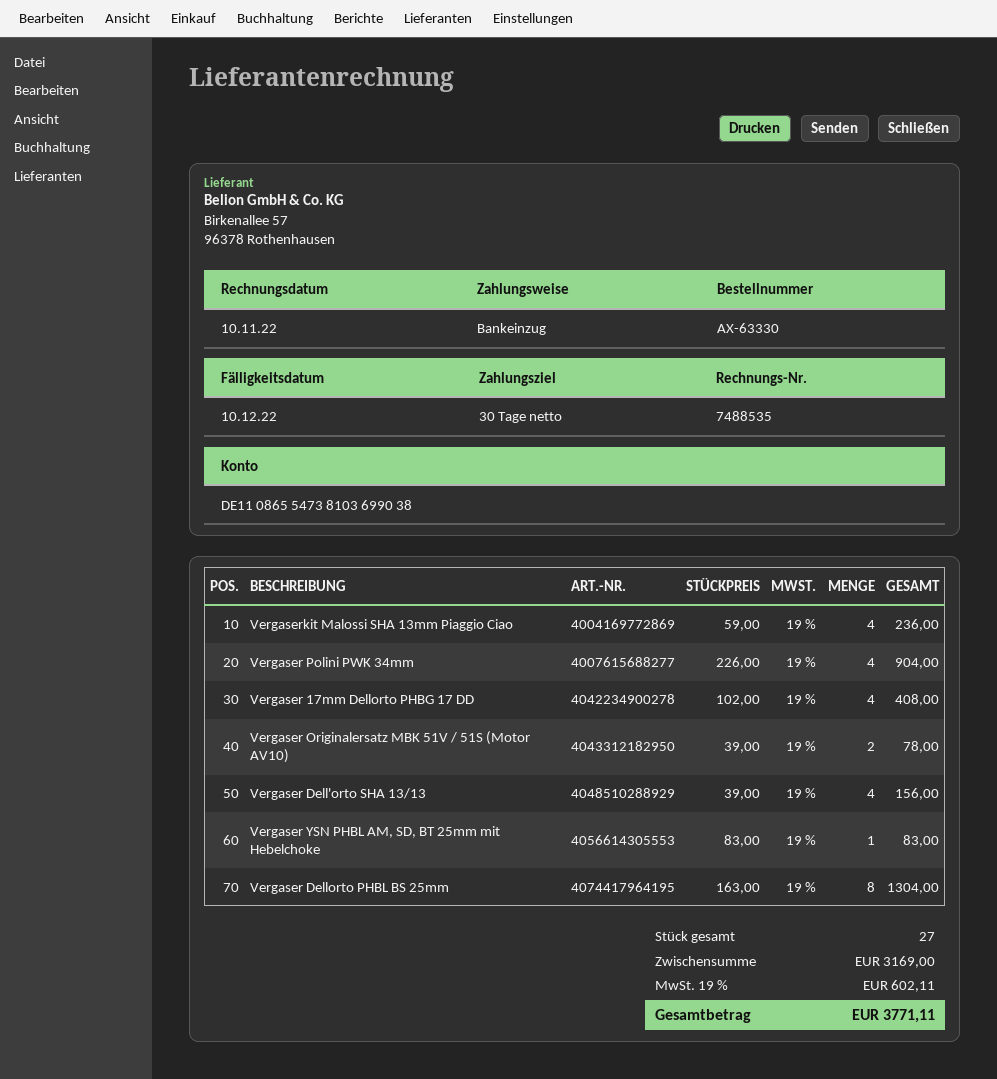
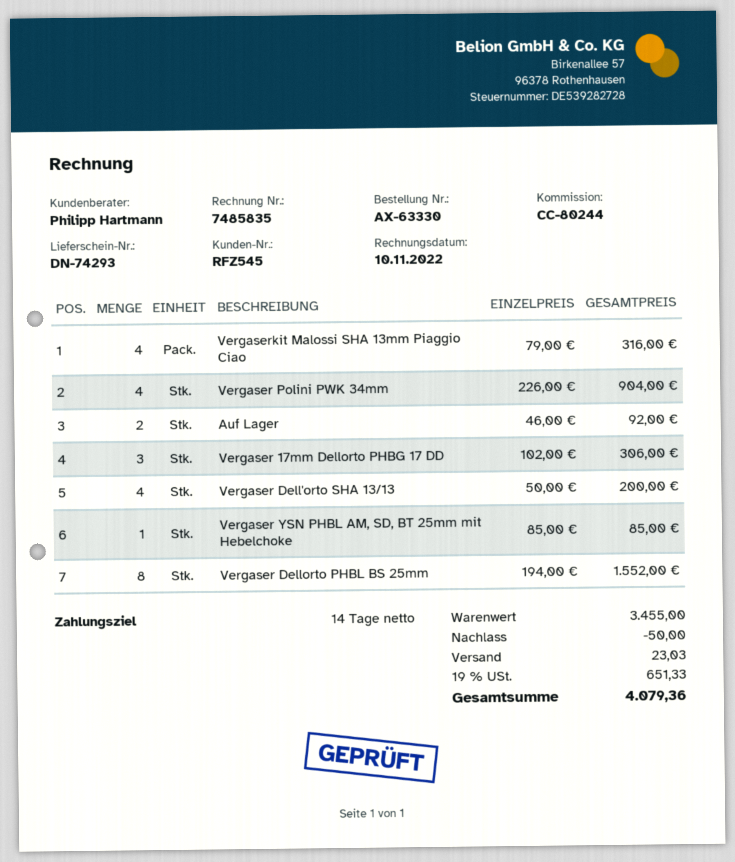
invoice number: 7488535 -> 7485835
payment terms: 30 days -> 14 days
Vergaserkit Malossi SHA 13mm Piaggio Ciao: 4 x 59.00 = 236.00 -> 4 x 79.00 = 316.00
Vergaser 17mm Dellorto PHBG 17 DD: 4 x 102.00 = 408.00 -> 3 x 102.00 = 306.00
Vergaser Originalersatz MBK 51V / 51S (Motor AV10): 2 x 39.00 = 78.00 -> none
Vergaser Dell'orto SHA 13/13: 4 x 39.00 = 156.00 -> 4 x 50.00 = 200.00
Vergaser YSN PHBL AM, SD, BT 25mm mit Hebelchoke: 1 x 83.00 = 83.00 -> 1 x 85.00 = 85.00
Vergaser Dellorto PHBL BS 25mm: 8 x 163.00 = 1304.00 -> 8 x 194.00 = 1552.00
Auf Lager: none -> 2 x 46.00 = 92.00
subtotal: 3169.00 -> 3455.00
discount: none -> 50.00
shipping: none -> 23.03
tax: 19% = 602.11 -> 19% = 651.33
total: 3771.11 -> 4079.36

